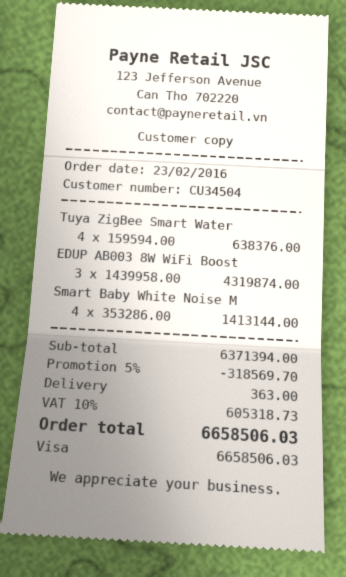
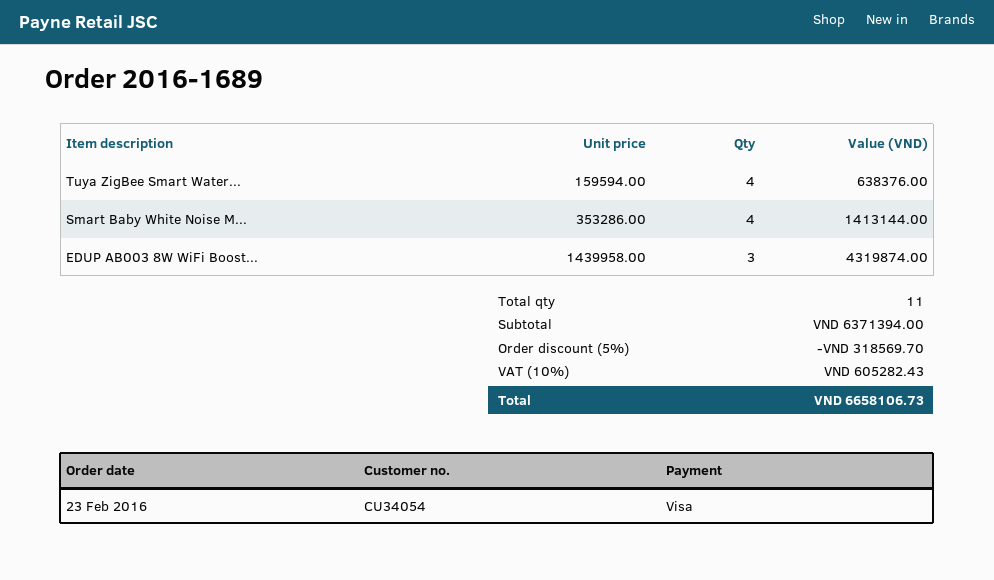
customer number: CU34504 -> CU34054
shipping: 363.00 -> none
tax: 10% = 605318.73 -> 10% = 605282.43
total: 6658506.03 -> 6658106.73

